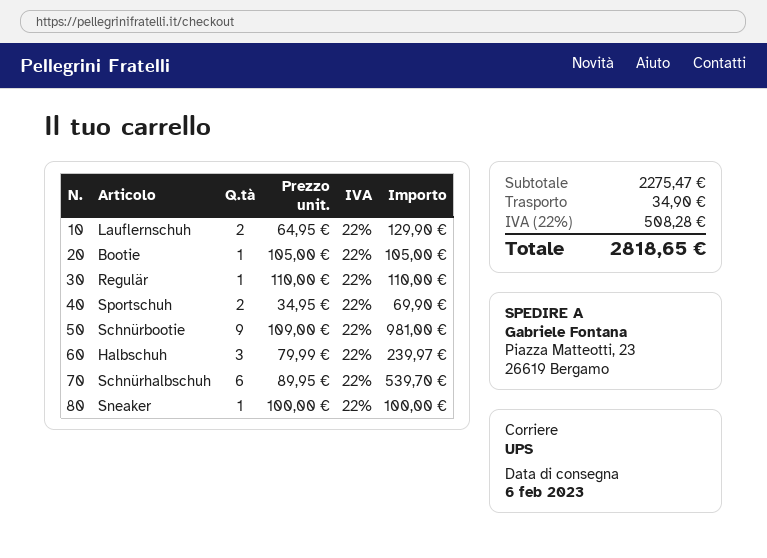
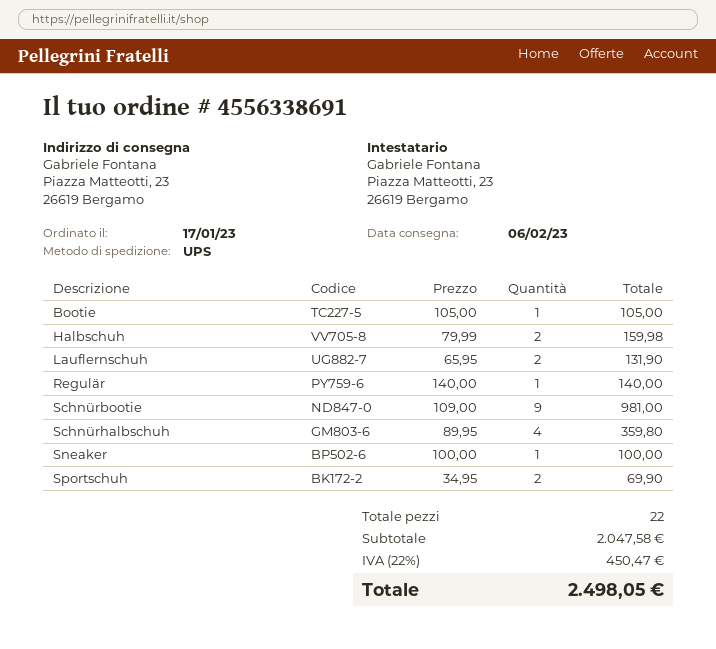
Lauflernschuh: 2 x 64.95 = 129.90 -> 2 x 65.95 = 131.90
Regulär: 1 x 110.00 = 110.00 -> 1 x 140.00 = 140.00
Halbschuh: 3 x 79.99 = 239.97 -> 2 x 79.99 = 159.98
Schnürhalbschuh: 6 x 89.95 = 539.70 -> 4 x 89.95 = 359.80
subtotal: 2275.47 -> 2047.58
shipping: 34.90 -> none
tax: 22% = 508.28 -> 22% = 450.47
total: 2818.65 -> 2498.05

